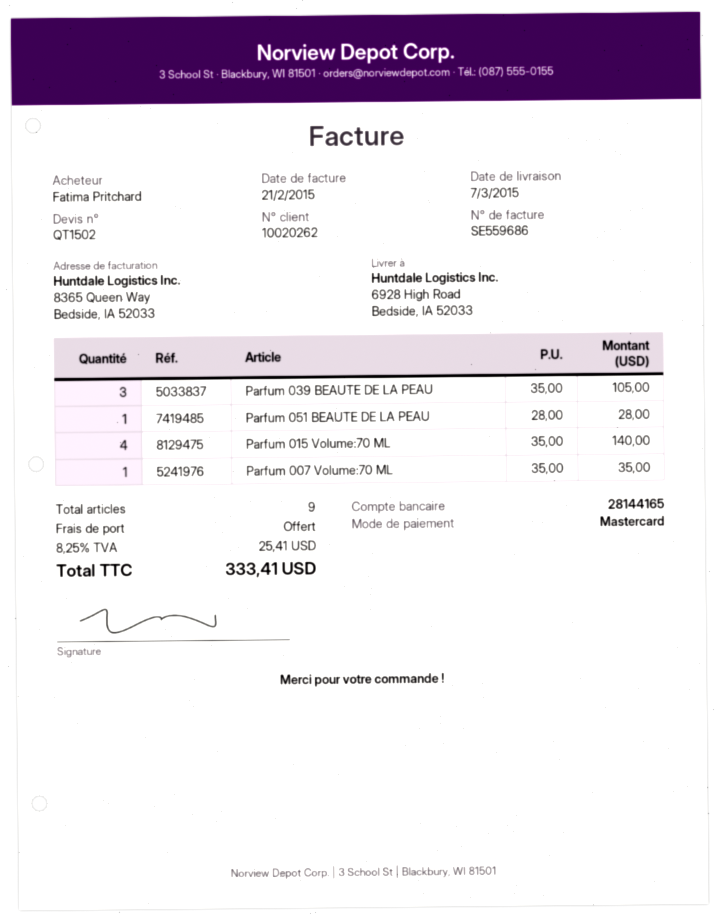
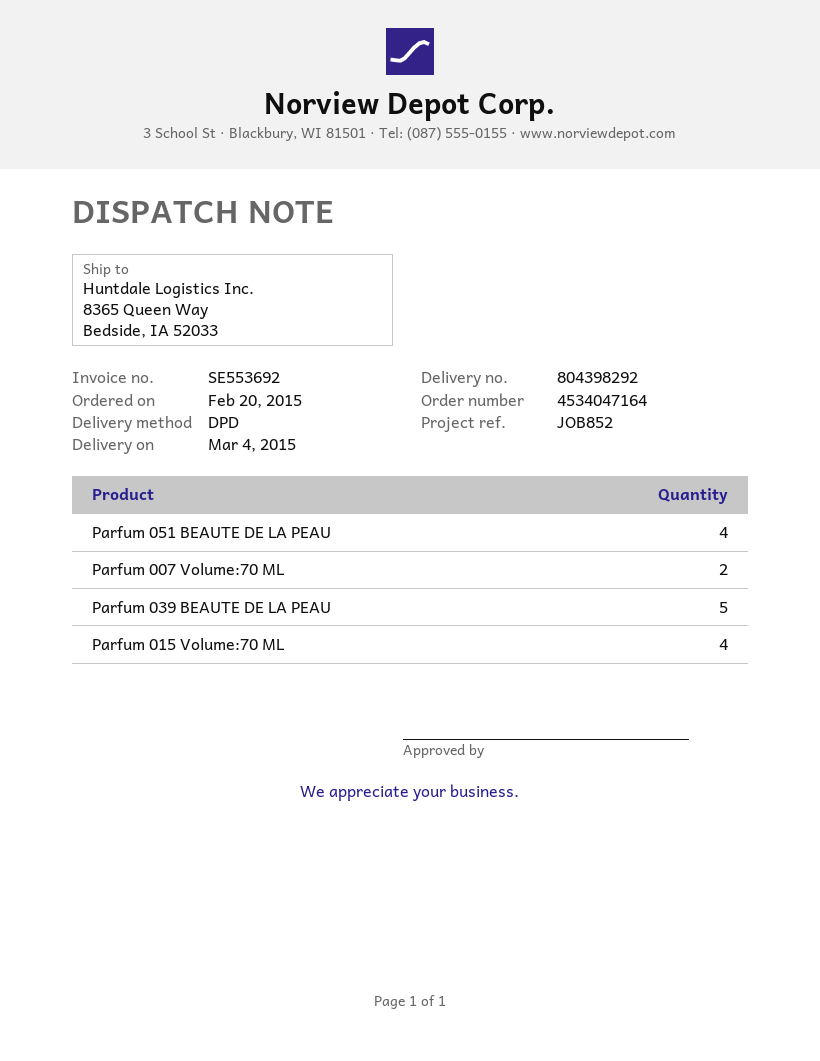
delivery date: 2015-03-07 -> 2015-03-04
invoice number: SE559686 -> SE553692
ship to: 6928 High Road, Bedside, IA 52033 -> 8365 Queen Way, Bedside, IA 52033
Parfum 039 BEAUTE DE LA PEAU: 3 -> 5
Parfum 051 BEAUTE DE LA PEAU: 1 -> 4
Parfum 007 Volume:70 ML: 1 -> 2

